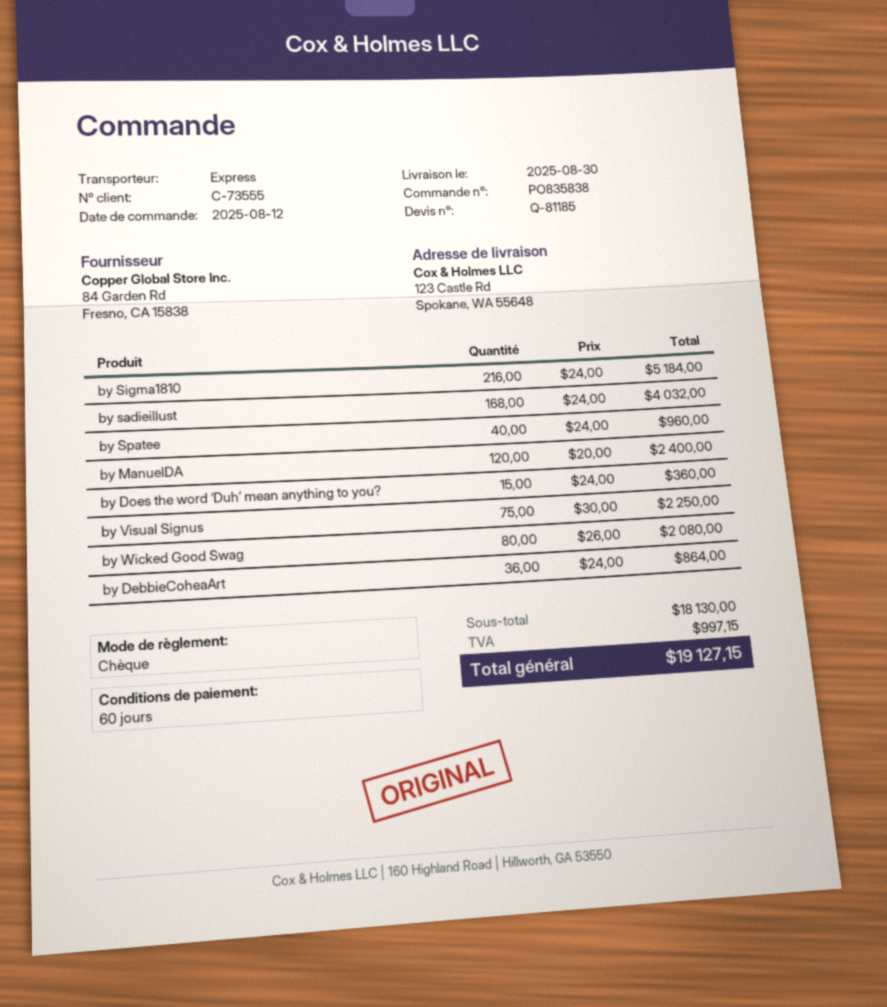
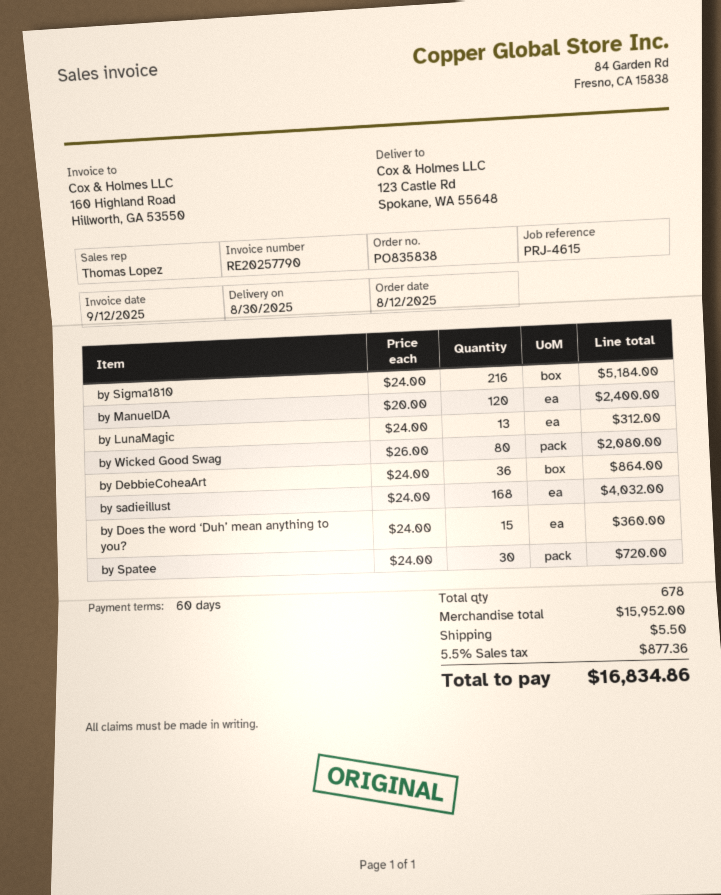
by Spatee: 40 x 24.00 = 960.00 -> 30 x 24.00 = 720.00
by Visual Signus: 75 x 30.00 = 2250.00 -> none
by LunaMagic: none -> 13 x 24.00 = 312.00
subtotal: 18130.00 -> 15952.00
shipping: none -> 5.50
tax: 997.15 -> 877.36
total: 19127.15 -> 16834.86

